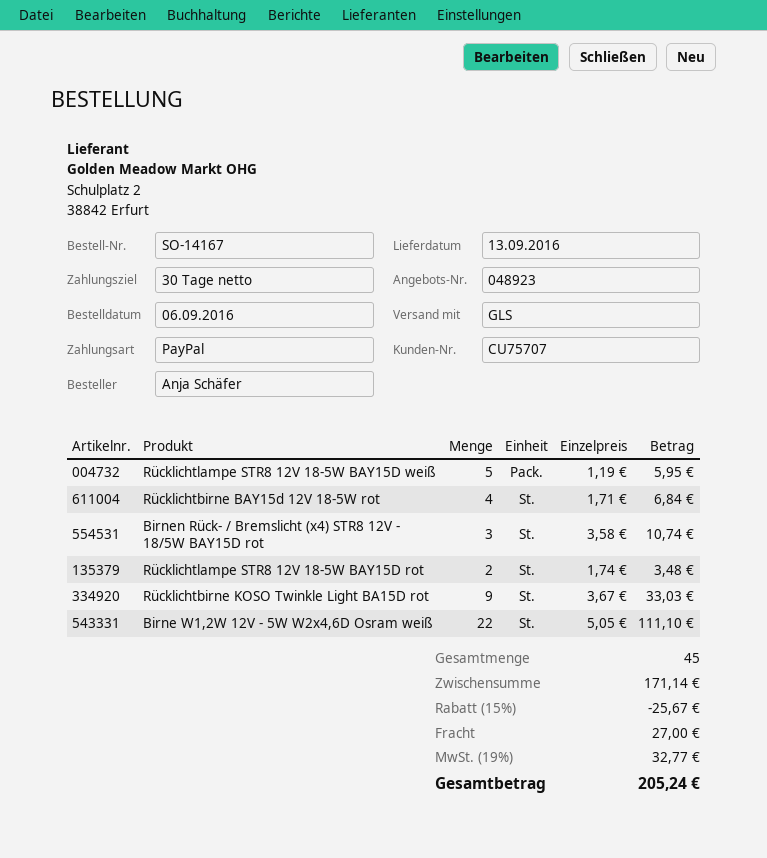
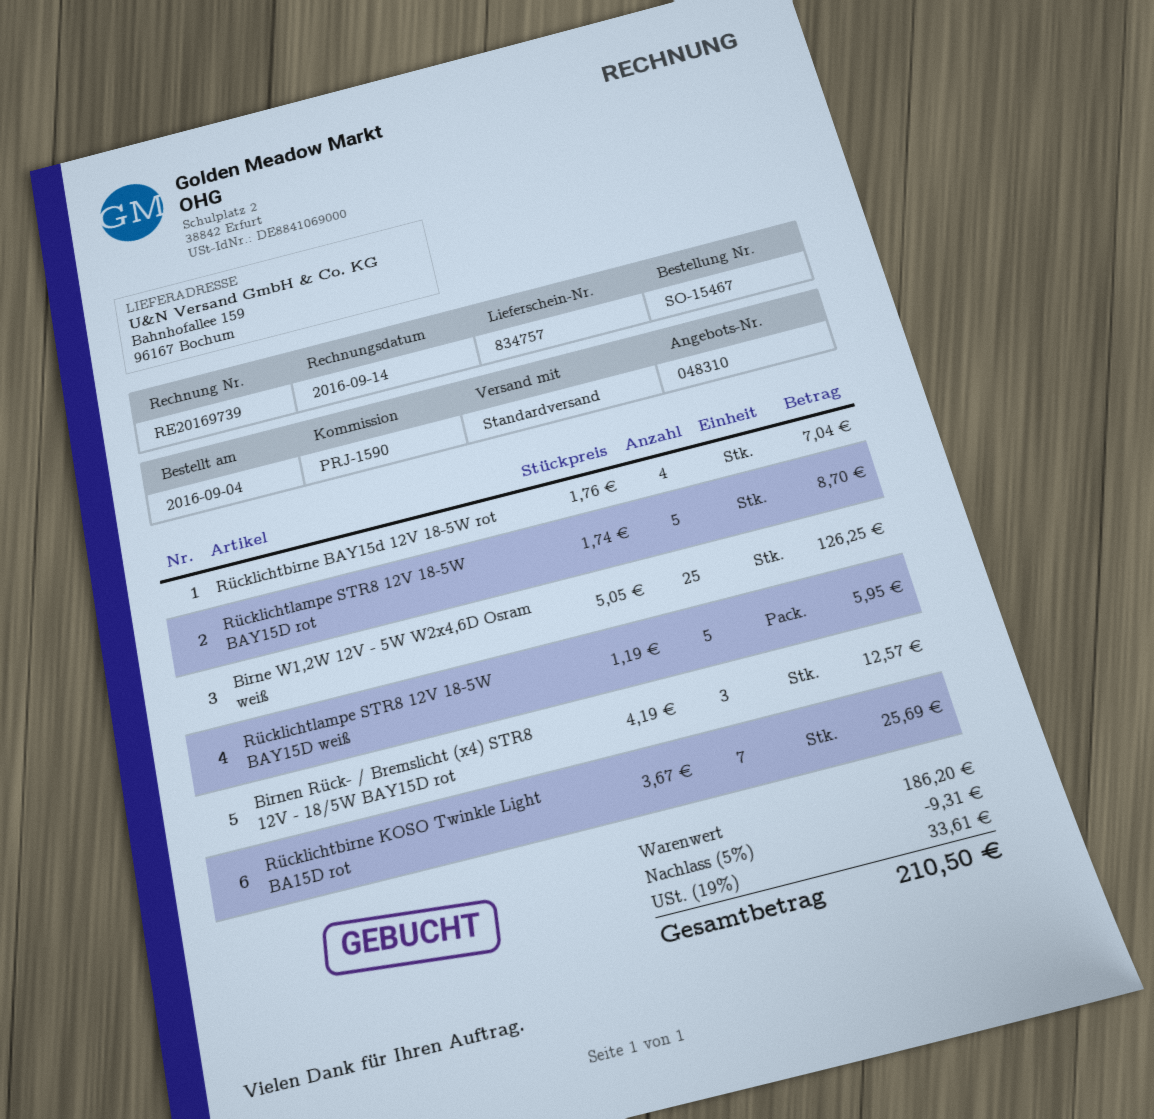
quote number: 048923 -> 048310
order number: SO-14167 -> SO-15467
order date: 2016-09-06 -> 2016-09-04
shipping method: GLS -> standard
Rücklichtbirne BAY15d 12V 18-5W rot: 4 x 1.71 = 6.84 -> 4 x 1.76 = 7.04
Birnen Rück- / Bremslicht (x4) STR8 12V - 18/5W BAY15D rot: 3 x 3.58 = 10.74 -> 3 x 4.19 = 12.57
Rücklichtlampe STR8 12V 18-5W BAY15D rot: 2 x 1.74 = 3.48 -> 5 x 1.74 = 8.70
Rücklichtbirne KOSO Twinkle Light BA15D rot: 9 x 3.67 = 33.03 -> 7 x 3.67 = 25.69
Birne W1,2W 12V - 5W W2x4,6D Osram weiß: 22 x 5.05 = 111.10 -> 25 x 5.05 = 126.25
subtotal: 171.14 -> 186.20
discount: 15% = 25.67 -> 5% = 9.31
shipping: 27.00 -> none
tax: 19% = 32.77 -> 19% = 33.61
total: 205.24 -> 210.50

